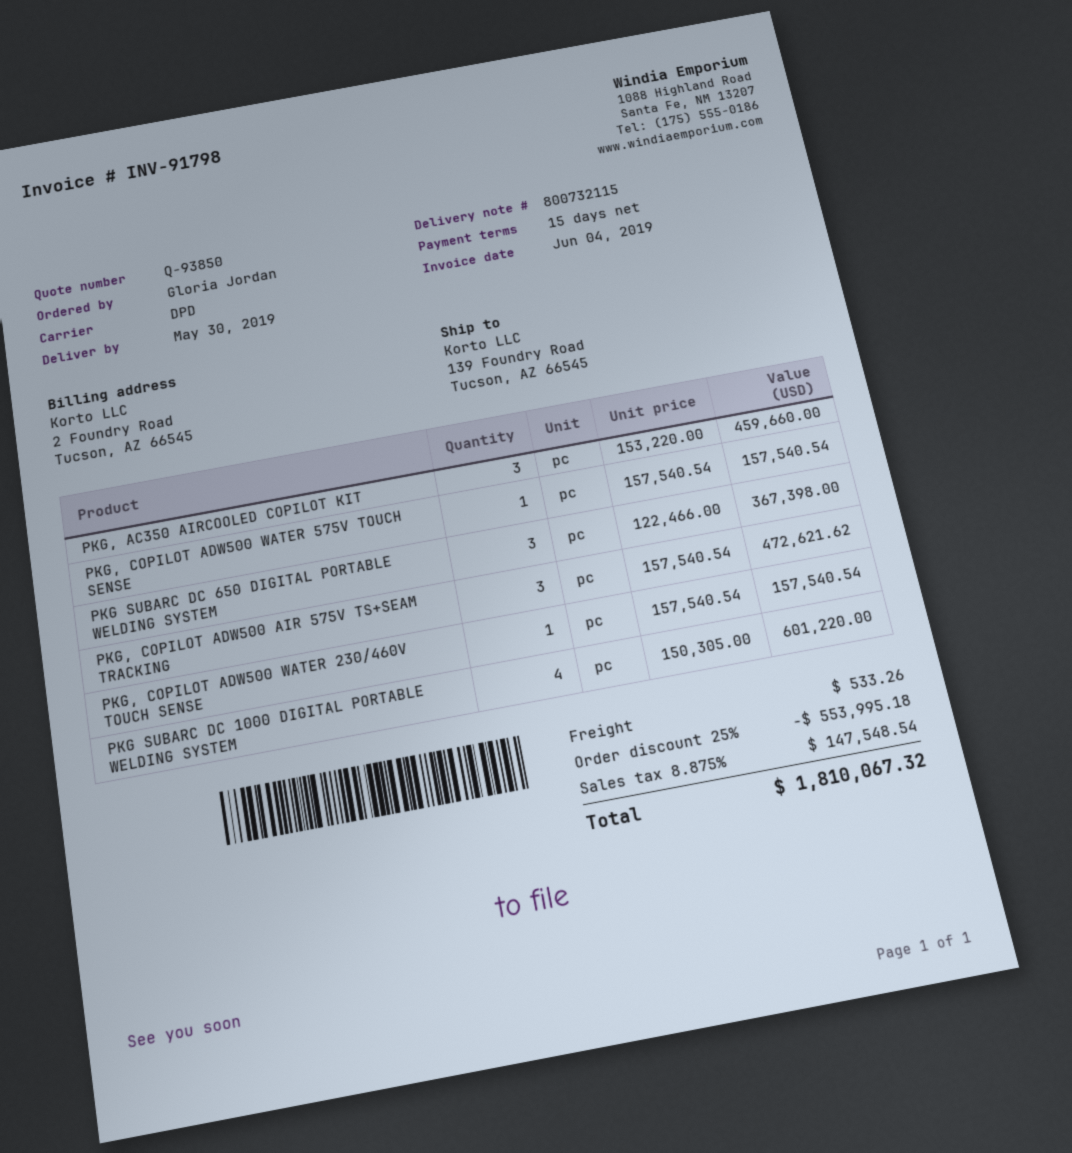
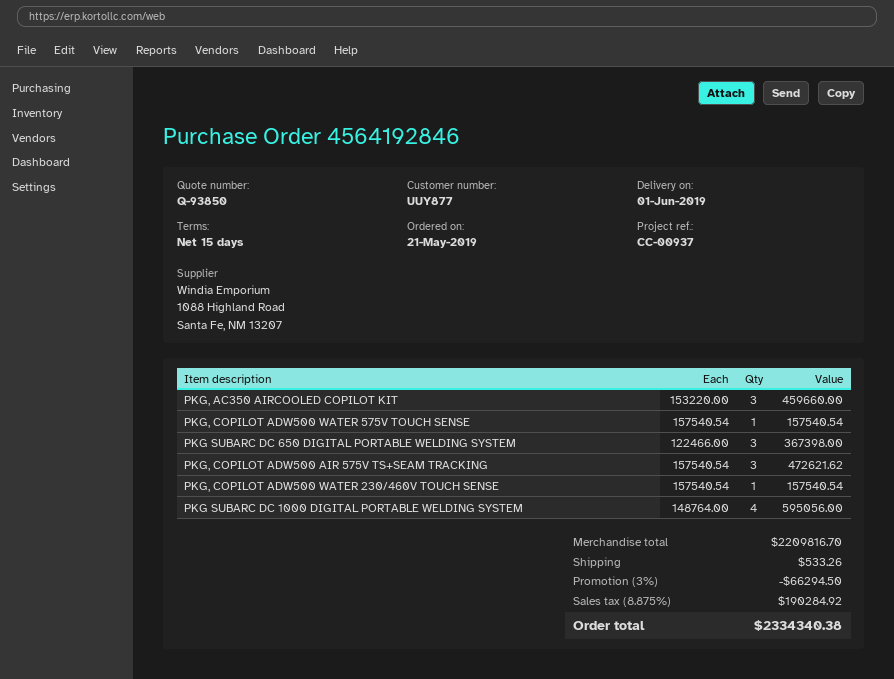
delivery date: 2019-05-30 -> 2019-06-01
PKG SUBARC DC 1000 DIGITAL PORTABLE WELDING SYSTEM: 4 x 150305.00 = 601220.00 -> 4 x 148764.00 = 595056.00
discount: 25% = 553995.18 -> 3% = 66294.50
tax: 8.875% = 147548.54 -> 8.875% = 190284.92
total: 1810067.32 -> 2334340.38

